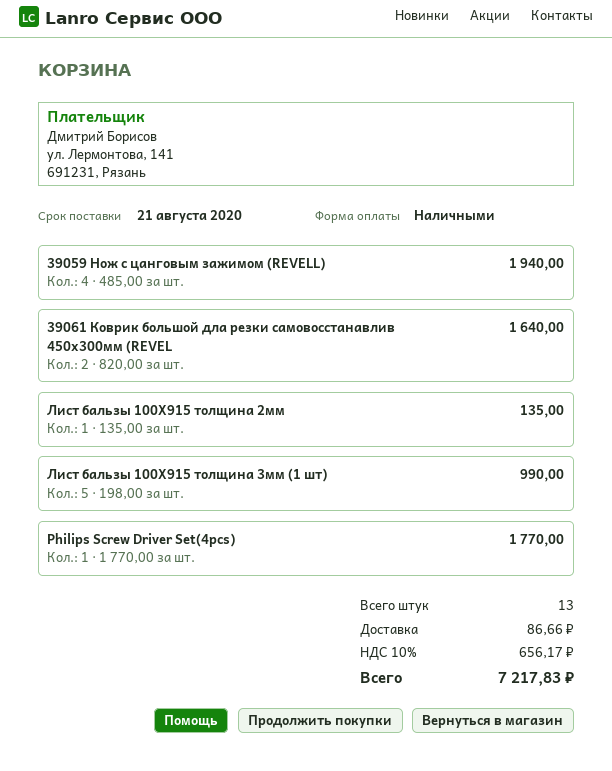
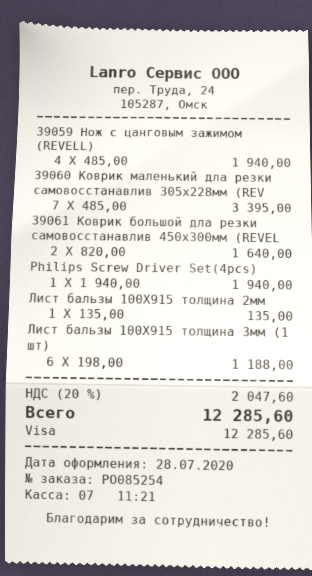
payment method: cash -> Visa
Лист бальзы 100Х915 толщина 3мм (1 шт): 5 x 198.00 = 990.00 -> 6 x 198.00 = 1188.00
Philips Screw Driver Set(4pcs): 1 x 1770.00 = 1770.00 -> 1 x 1940.00 = 1940.00
39060 Коврик маленький дла резки самовосстанавлив 305х228мм (REV: none -> 7 x 485.00 = 3395.00
shipping: 86.66 -> none
tax: 10% = 656.17 -> 20% = 2047.60
total: 7217.83 -> 12285.60

